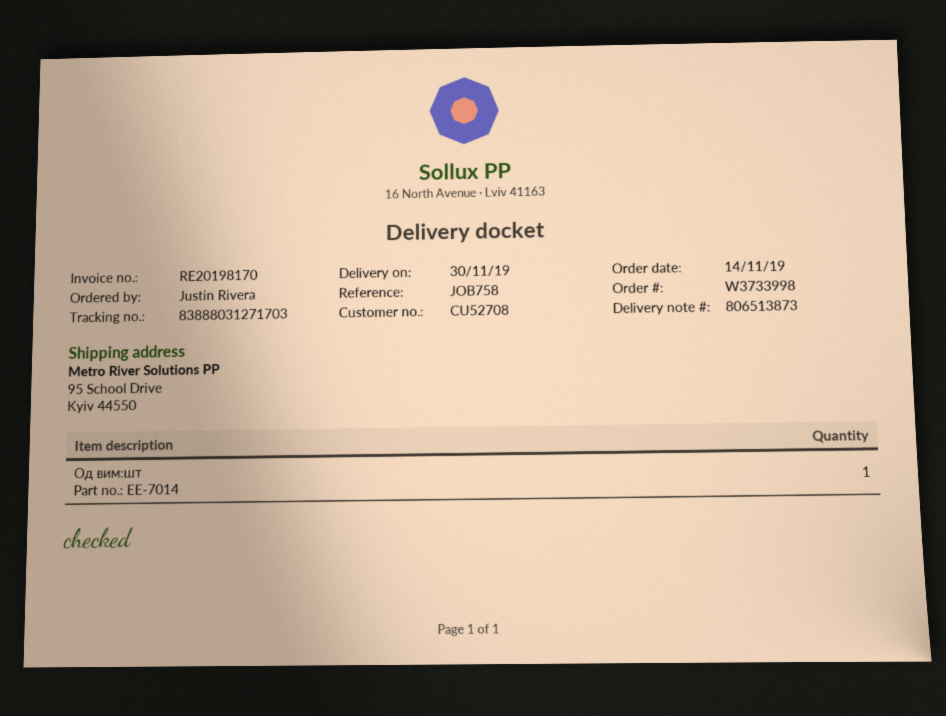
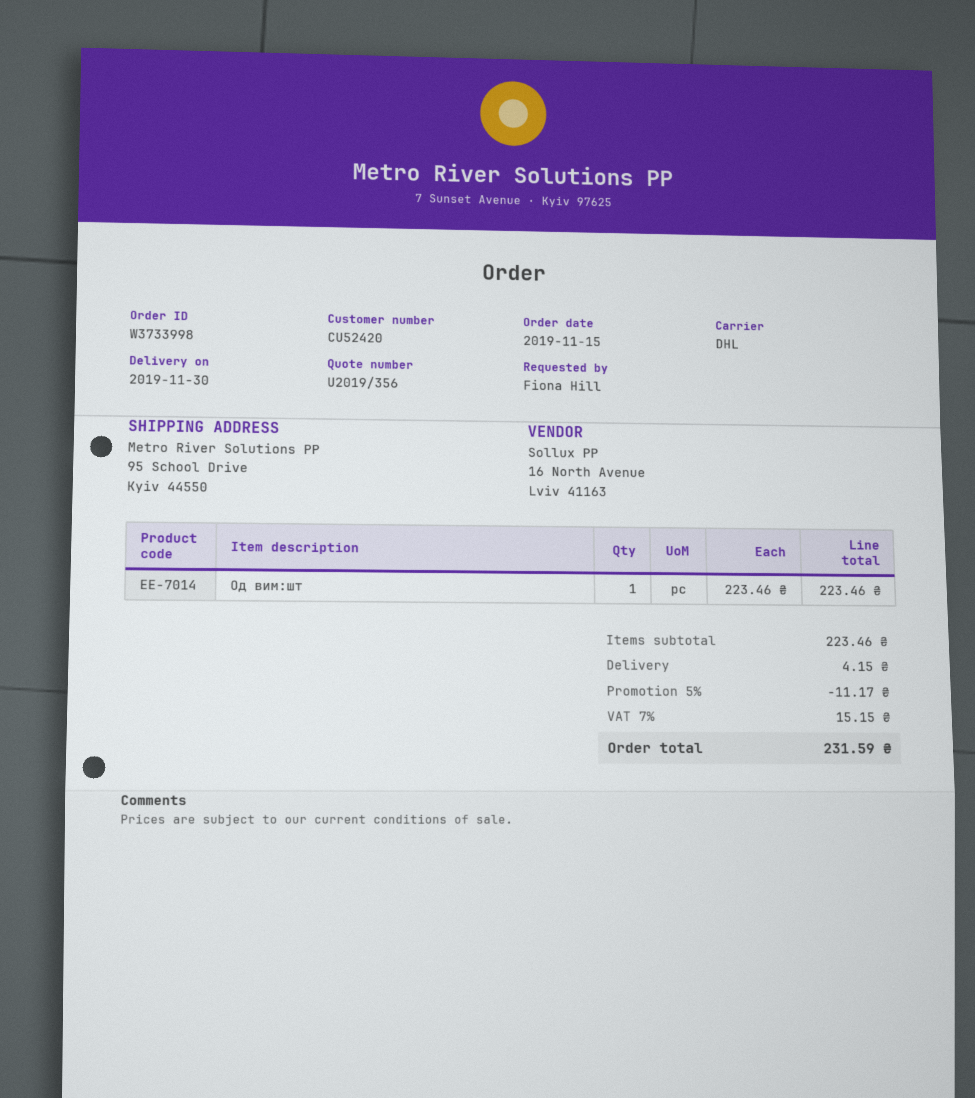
order date: 2019-11-14 -> 2019-11-15
customer number: CU52708 -> CU52420
ordered by: Justin Rivera -> Fiona Hill

